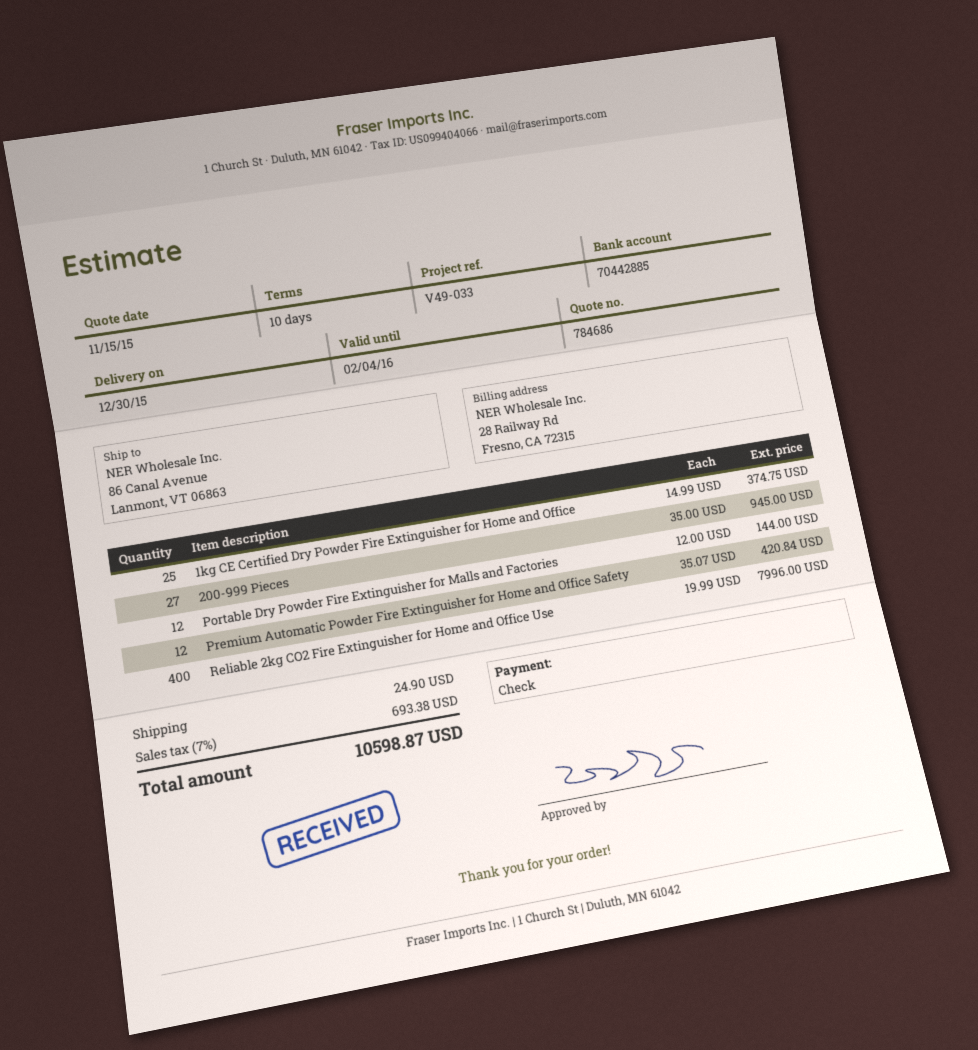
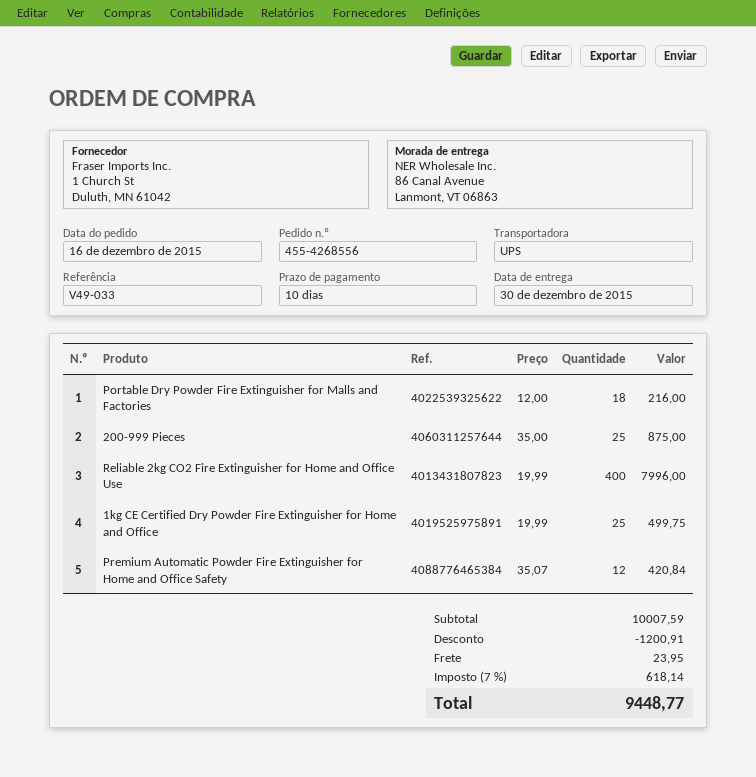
1kg CE Certified Dry Powder Fire Extinguisher for Home and Office: 25 x 14.99 = 374.75 -> 25 x 19.99 = 499.75
200-999 Pieces: 27 x 35.00 = 945.00 -> 25 x 35.00 = 875.00
Portable Dry Powder Fire Extinguisher for Malls and Factories: 12 x 12.00 = 144.00 -> 18 x 12.00 = 216.00
discount: none -> 1200.91
shipping: 24.90 -> 23.95
tax: 7% = 693.38 -> 7% = 618.14
total: 10598.87 -> 9448.77

